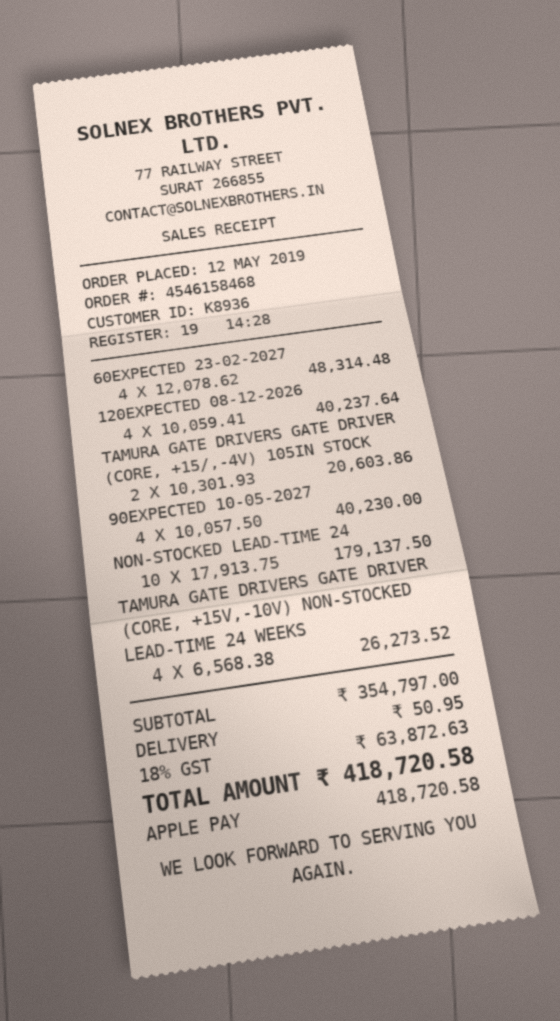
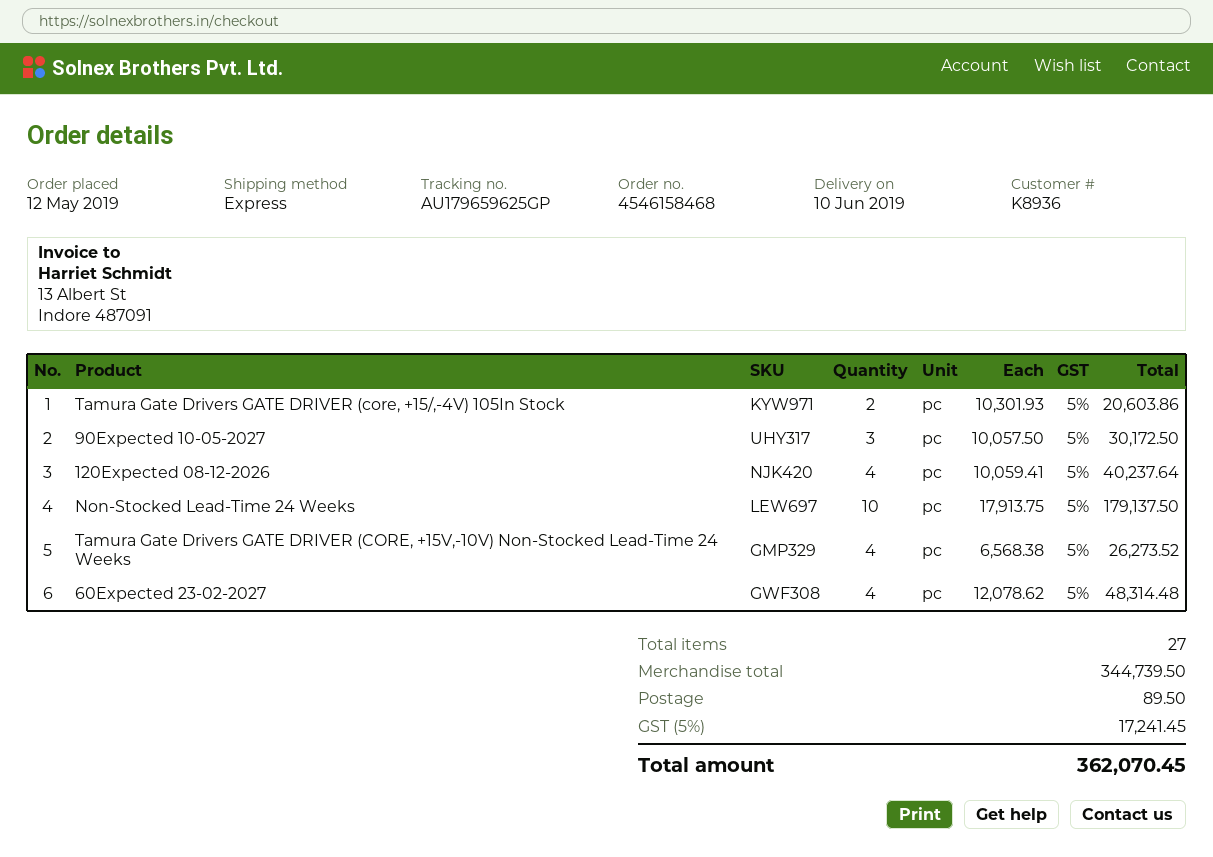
90EXPECTED 10-05-2027: 4 x 10057.50 = 40230.00 -> 3 x 10057.50 = 30172.50
subtotal: 354797.00 -> 344739.50
shipping: 50.95 -> 89.50
tax: 18% = 63872.63 -> 5% = 17241.45
total: 418720.58 -> 362070.45

